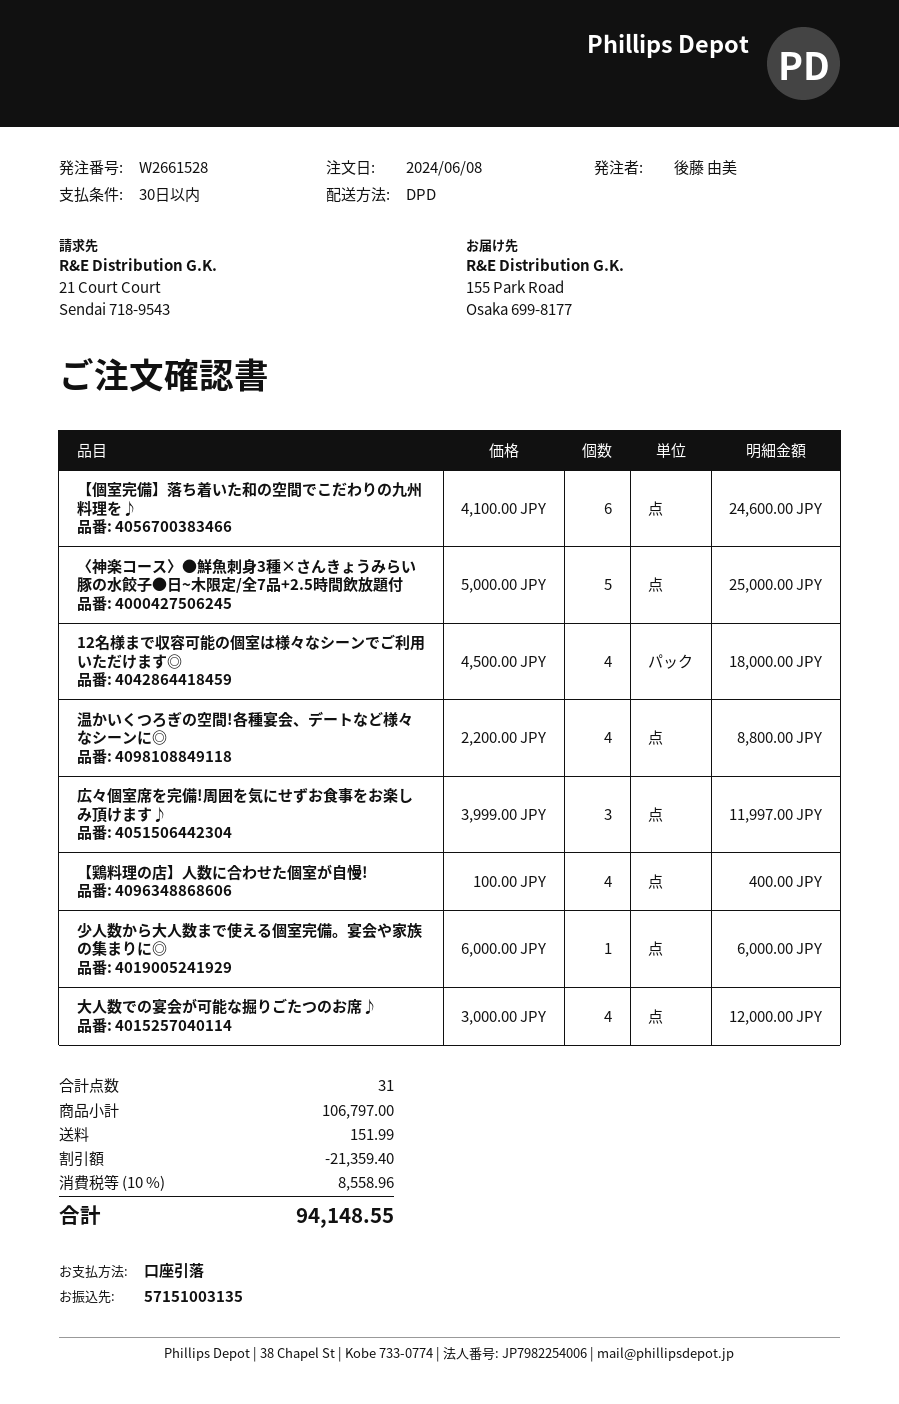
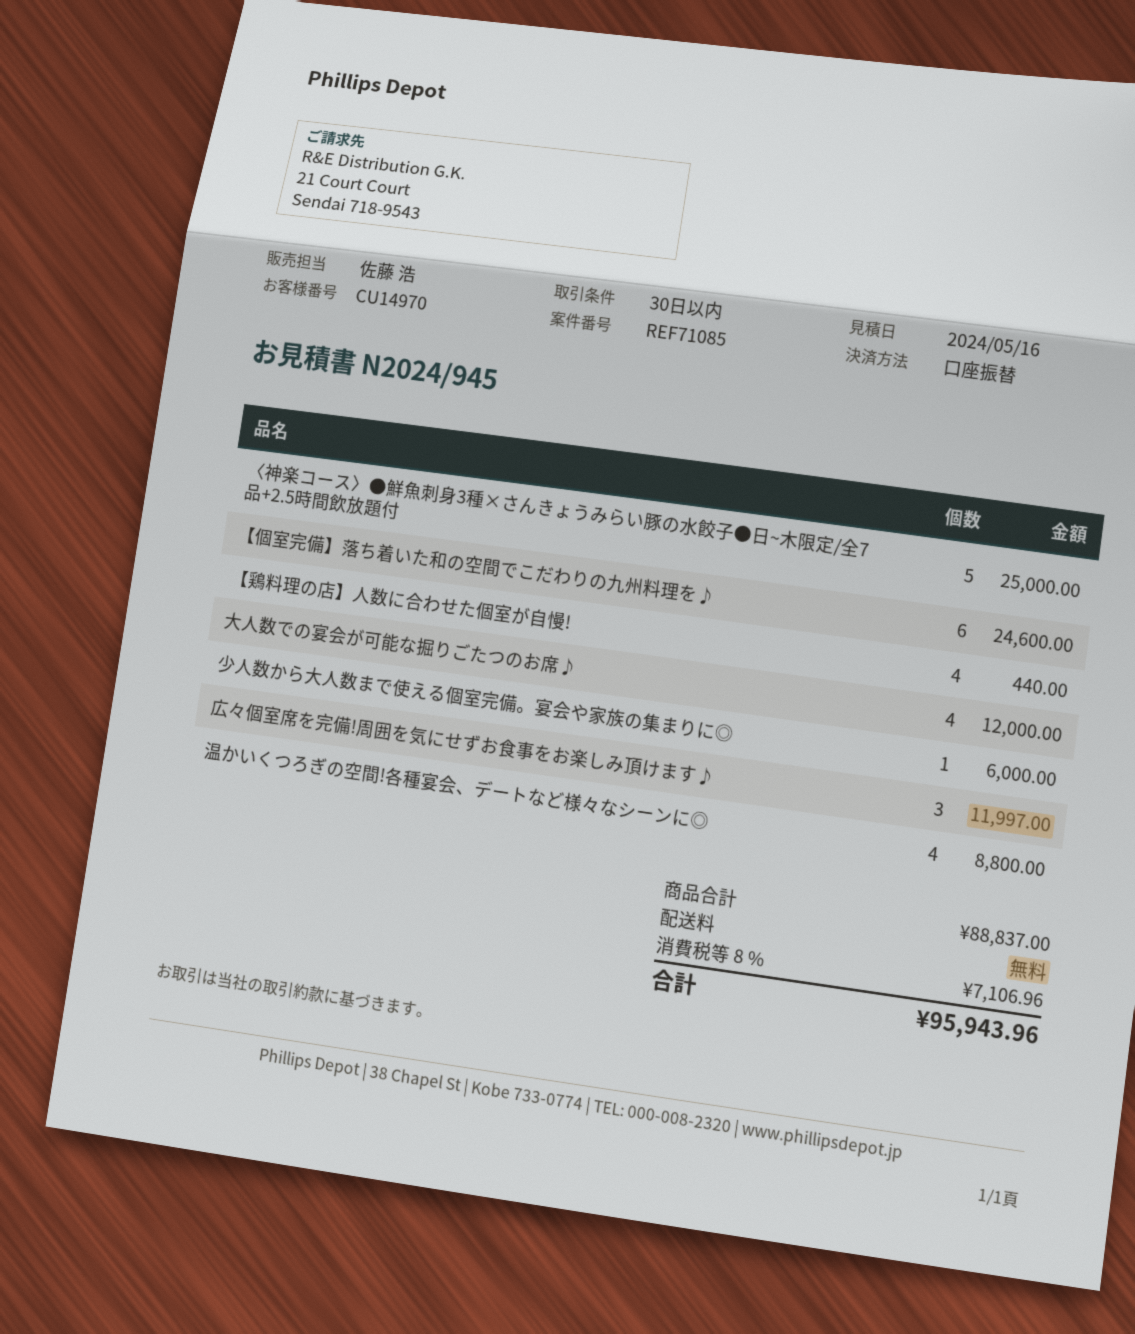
12名様まで収容可能の個室は様々なシーンでご利用いただけます◎: 4 for 18000.00 -> none
【鶏料理の店】人数に合わせた個室が自慢!: 4 for 400.00 -> 4 for 440.00
subtotal: 106797.00 -> 88837.00
discount: 21359.40 -> none
shipping: 151.99 -> 0.00
tax: 10% = 8558.96 -> 8% = 7106.96
total: 94148.55 -> 95943.96

